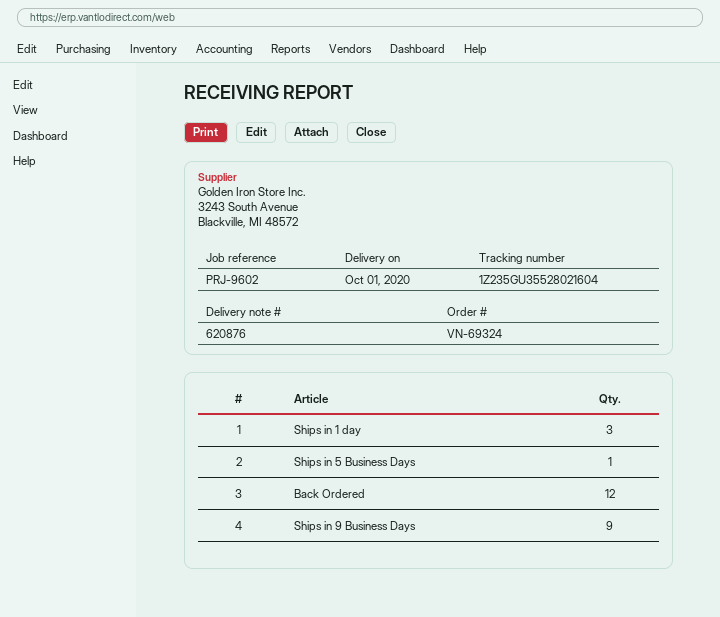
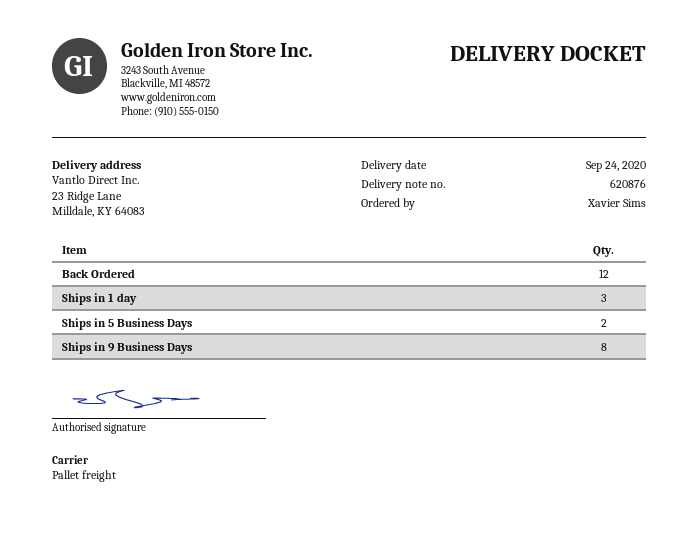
delivery date: 2020-10-01 -> 2020-09-24
Ships in 5 Business Days: 1 -> 2
Ships in 9 Business Days: 9 -> 8

